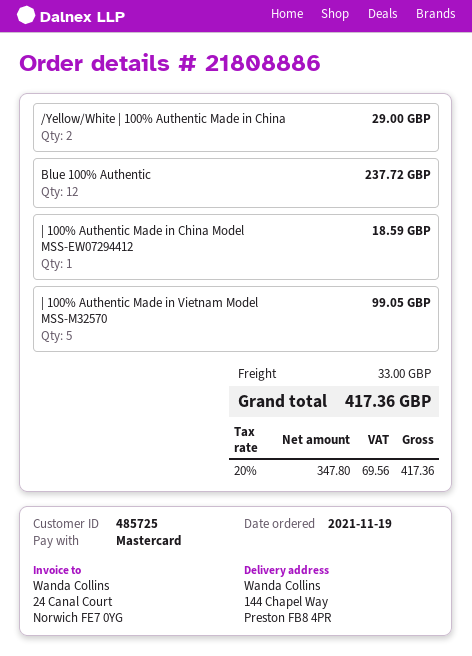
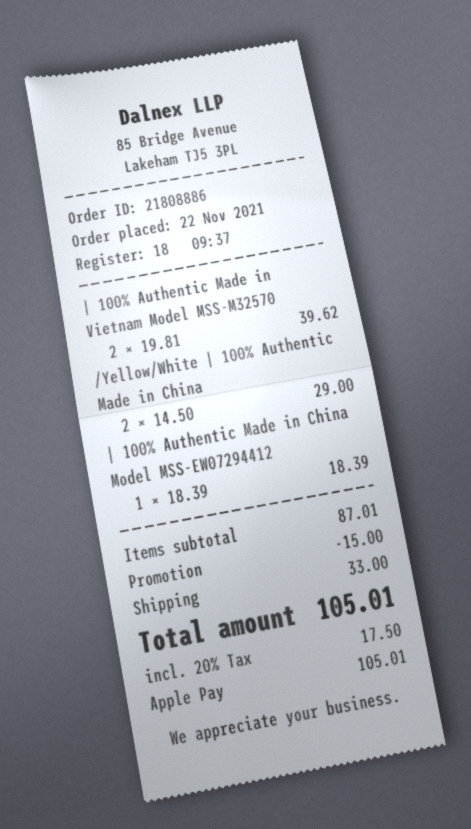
order date: 2021-11-19 -> 2021-11-22
payment method: Mastercard -> Apple Pay
Blue 100% Authentic: 12 for 237.72 -> none
| 100% Authentic Made in China Model MSS-EW07294412: 1 for 18.59 -> 1 for 18.39
| 100% Authentic Made in Vietnam Model MSS-M32570: 5 for 99.05 -> 2 for 39.62
discount: none -> 15.00
tax: 20% = 69.56 -> 20% = 17.50
total: 417.36 -> 105.01

